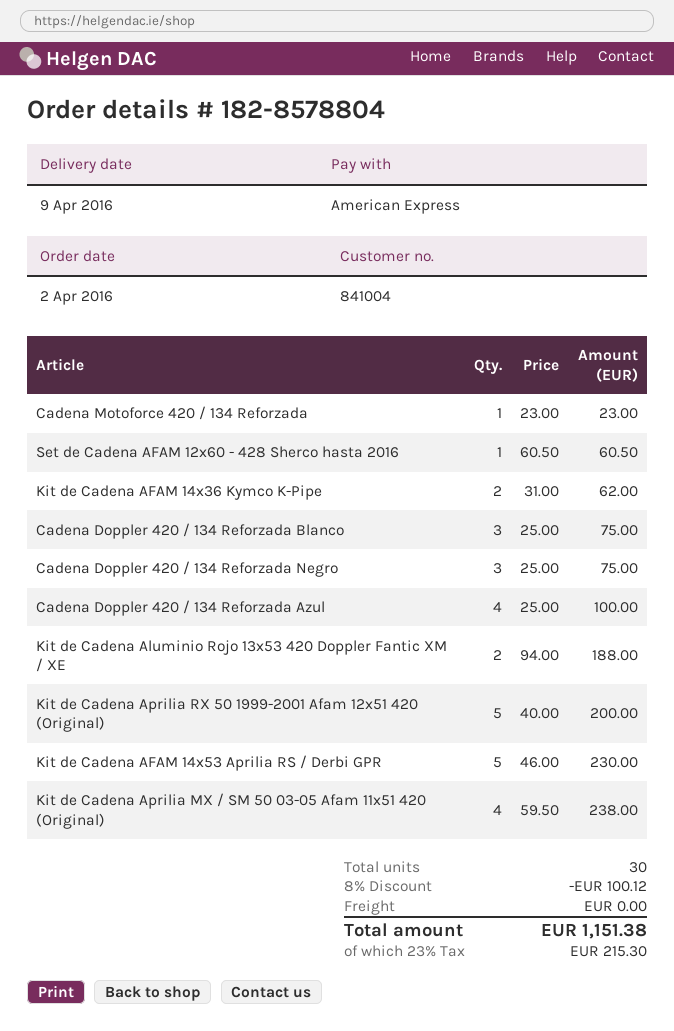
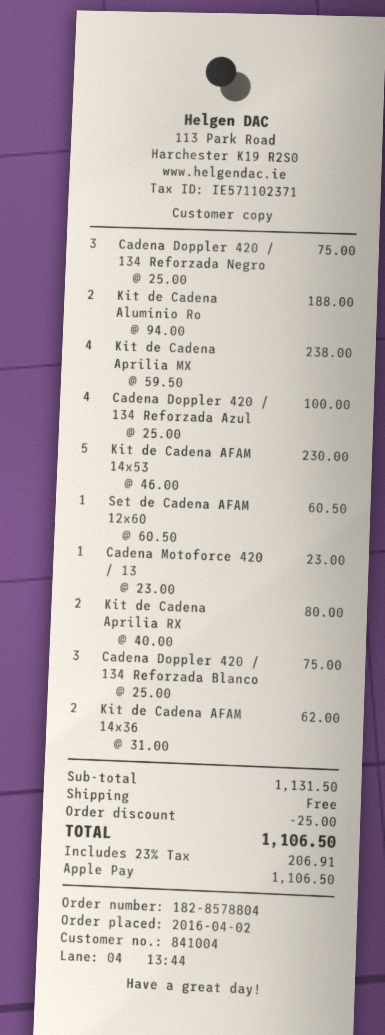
payment method: American Express -> Apple Pay
Kit de Cadena Aprilia RX 50 1999-2001 Afam 12x51 420 (Original): 5 x 40.00 = 200.00 -> 2 x 40.00 = 80.00
discount: 100.12 -> 25.00
tax: 23% = 215.30 -> 23% = 206.91
total: 1151.38 -> 1106.50

